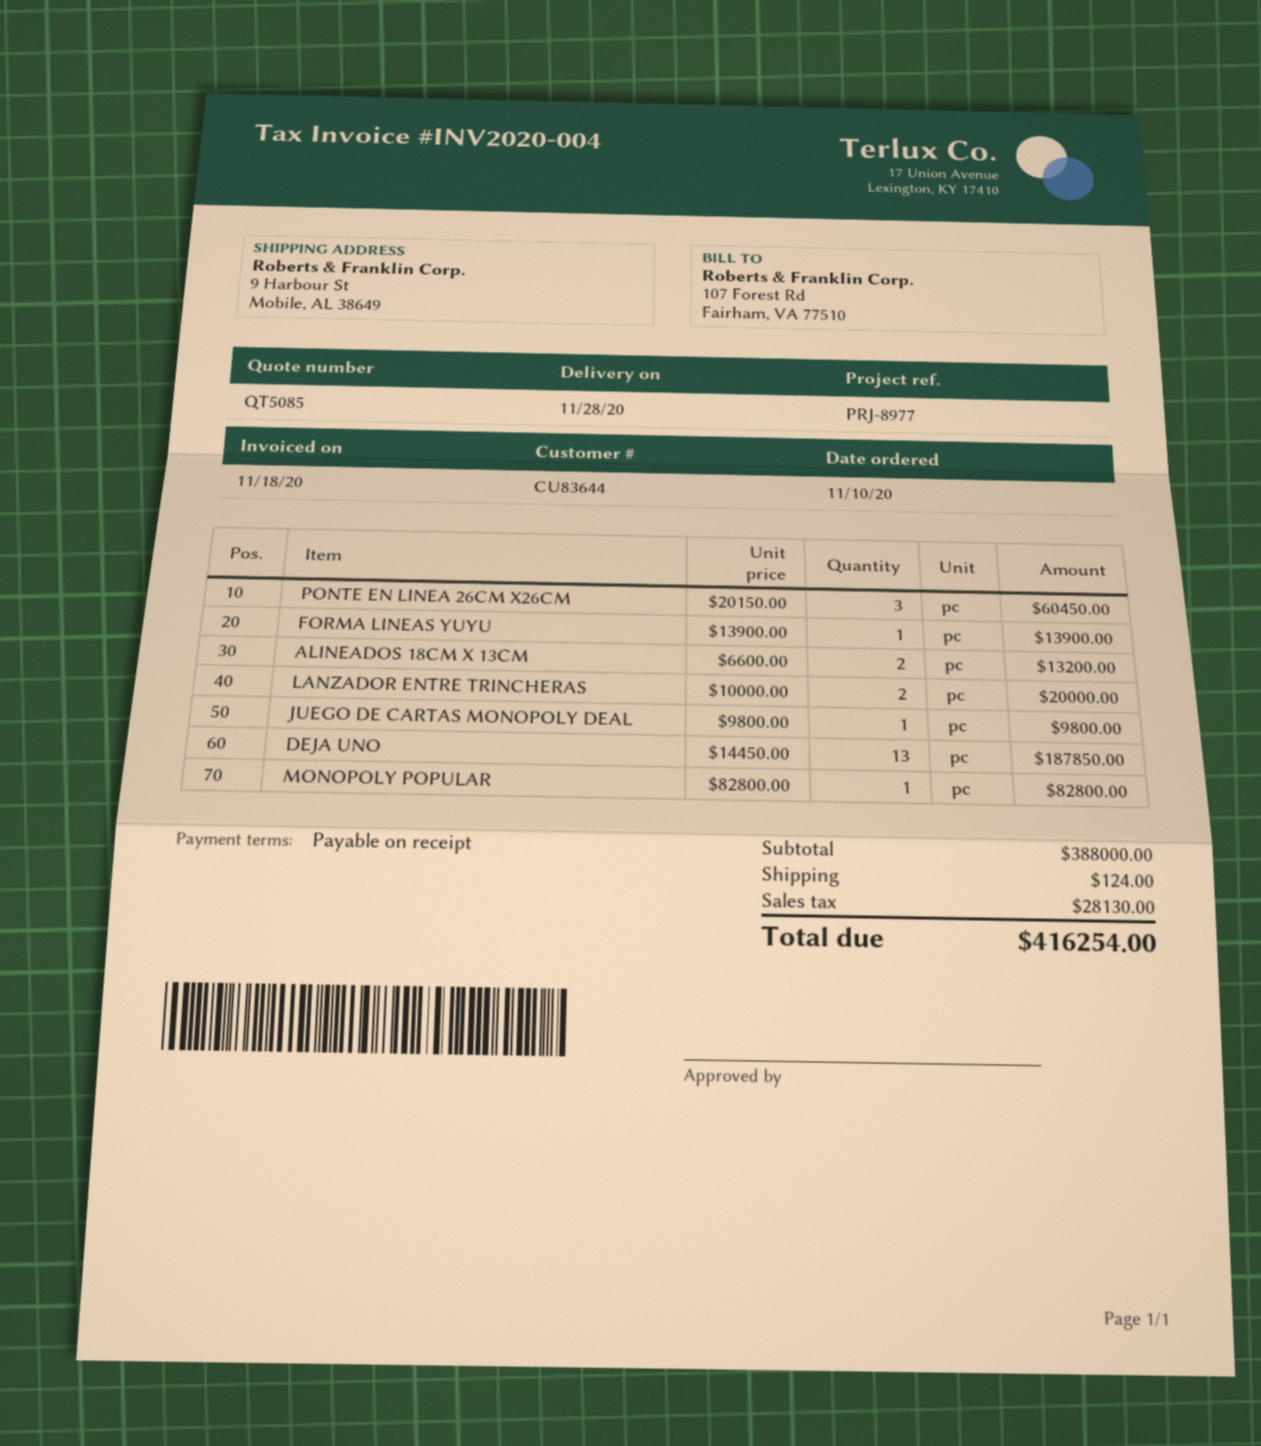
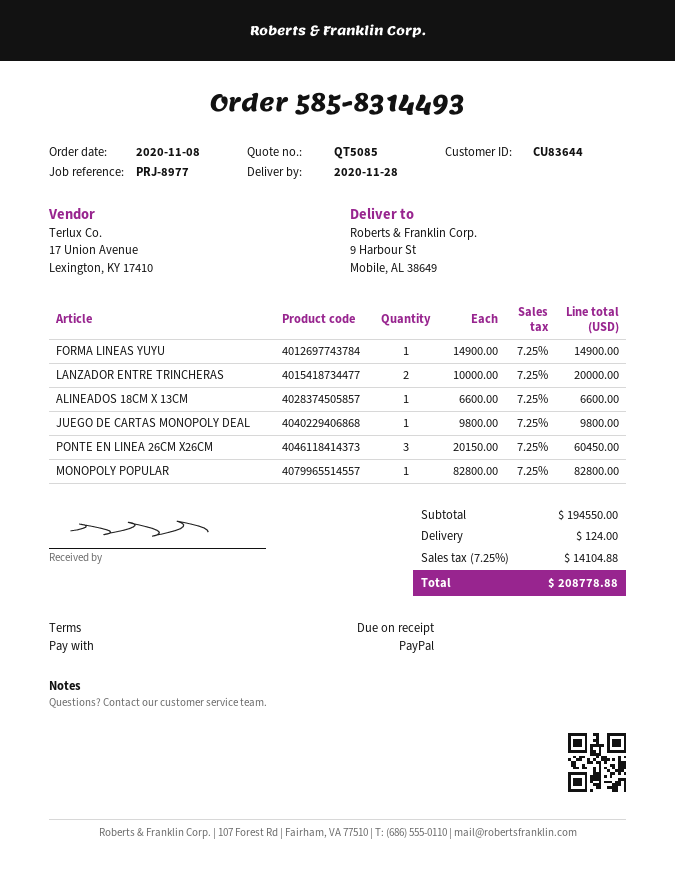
order date: 2020-11-10 -> 2020-11-08
FORMA LINEAS YUYU: 1 x 13900.00 = 13900.00 -> 1 x 14900.00 = 14900.00
ALINEADOS 18CM X 13CM: 2 x 6600.00 = 13200.00 -> 1 x 6600.00 = 6600.00
DEJA UNO: 13 x 14450.00 = 187850.00 -> none
subtotal: 388000.00 -> 194550.00
tax: 28130.00 -> 14104.88
total: 416254.00 -> 208778.88

